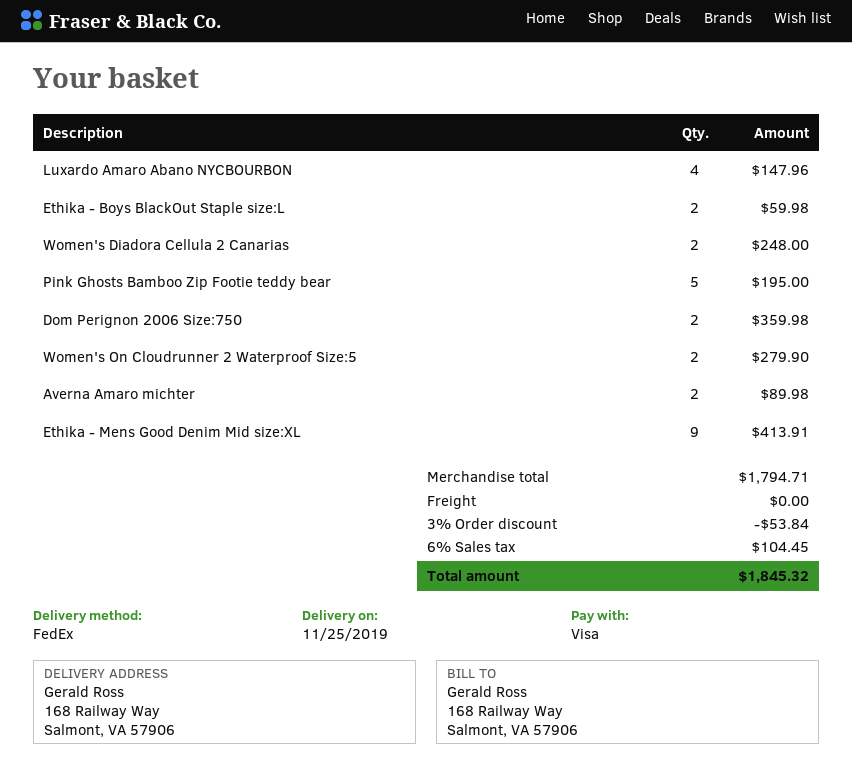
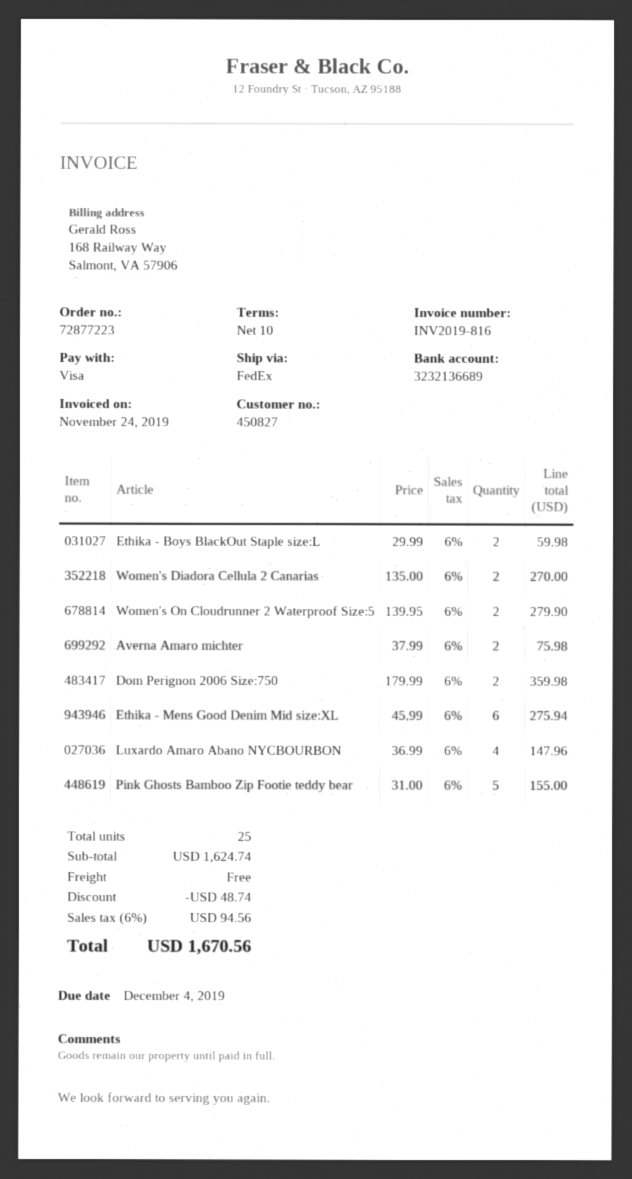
Women's Diadora Cellula 2 Canarias: 2 for 248.00 -> 2 for 270.00
Pink Ghosts Bamboo Zip Footie teddy bear: 5 for 195.00 -> 5 for 155.00
Averna Amaro michter: 2 for 89.98 -> 2 for 75.98
Ethika - Mens Good Denim Mid size:XL: 9 for 413.91 -> 6 for 275.94
subtotal: 1794.71 -> 1624.74
discount: 53.84 -> 48.74
tax: 6% = 104.45 -> 6% = 94.56
total: 1845.32 -> 1670.56

